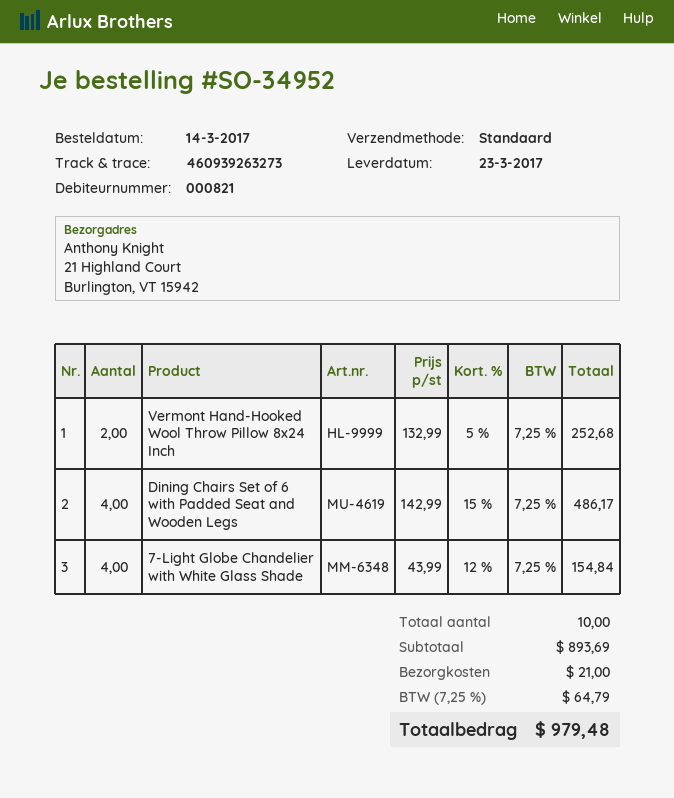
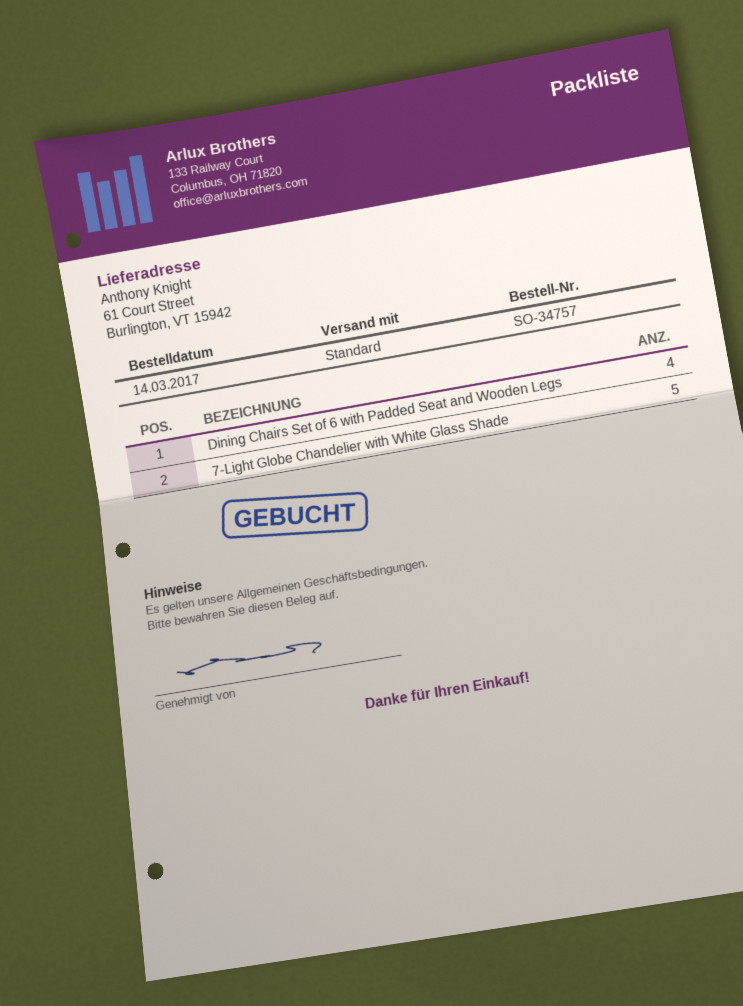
order number: SO-34952 -> SO-34757
ship to: 21 Highland Court, Burlington, VT 15942 -> 61 Court Street, Burlington, VT 15942
Vermont Hand-Hooked Wool Throw Pillow 8x24 Inch: 2 -> none
7-Light Globe Chandelier with White Glass Shade: 4 -> 5

